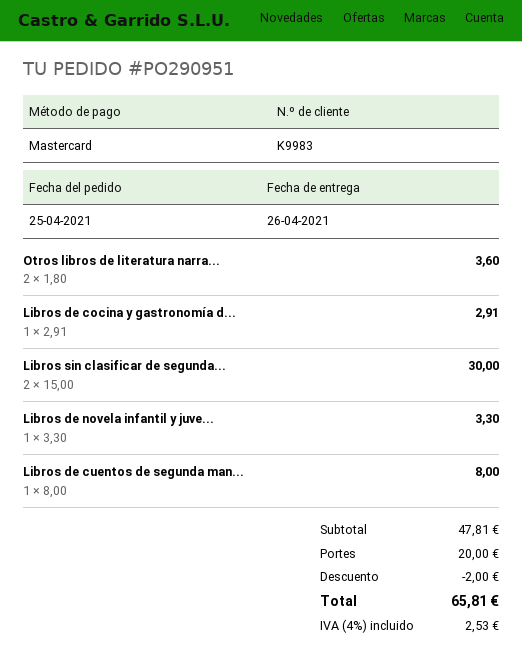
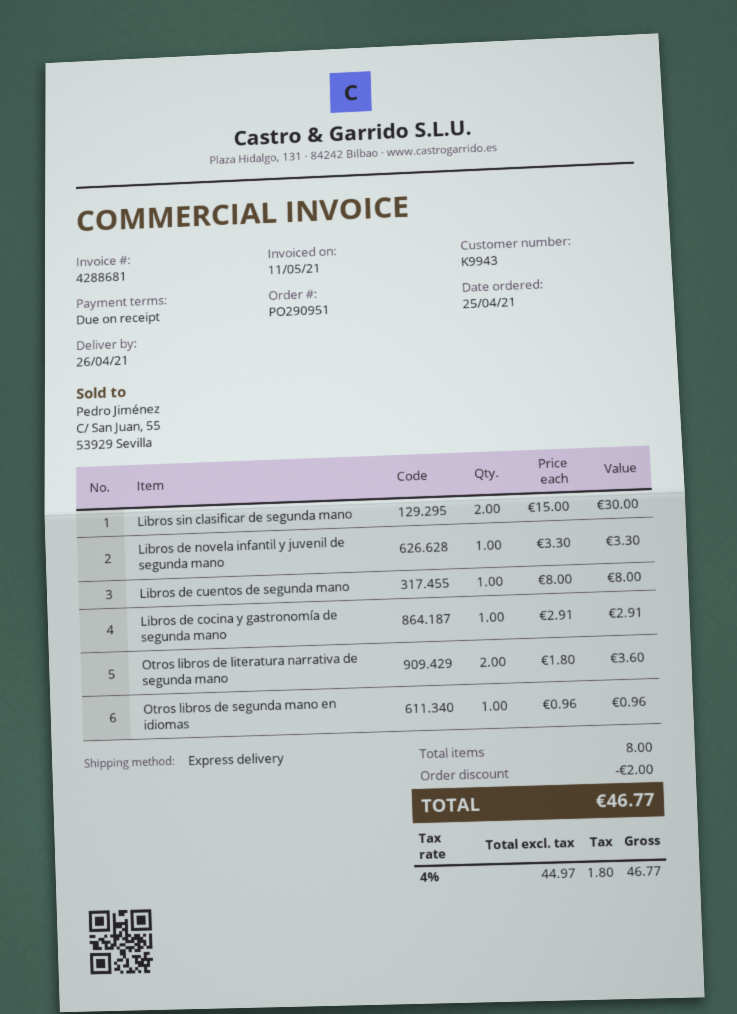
customer number: K9983 -> K9943
Otros libros de segunda mano en idiomas: none -> 1 x 0.96 = 0.96
shipping: 20.00 -> none
tax: 4% = 2.53 -> 4% = 1.80
total: 65.81 -> 46.77

